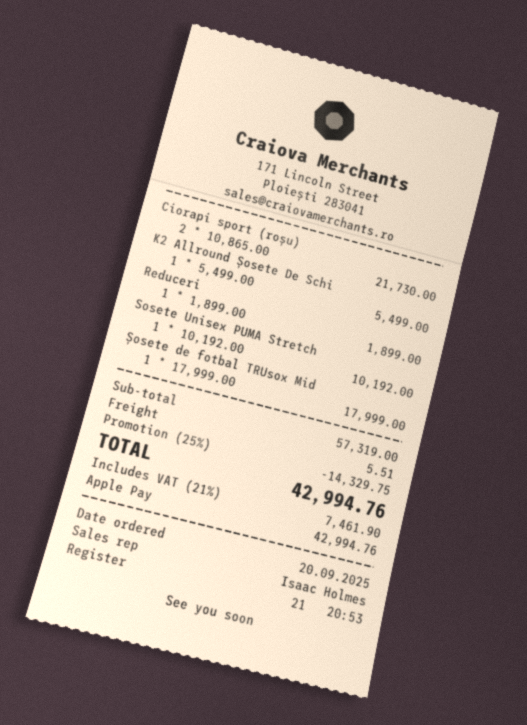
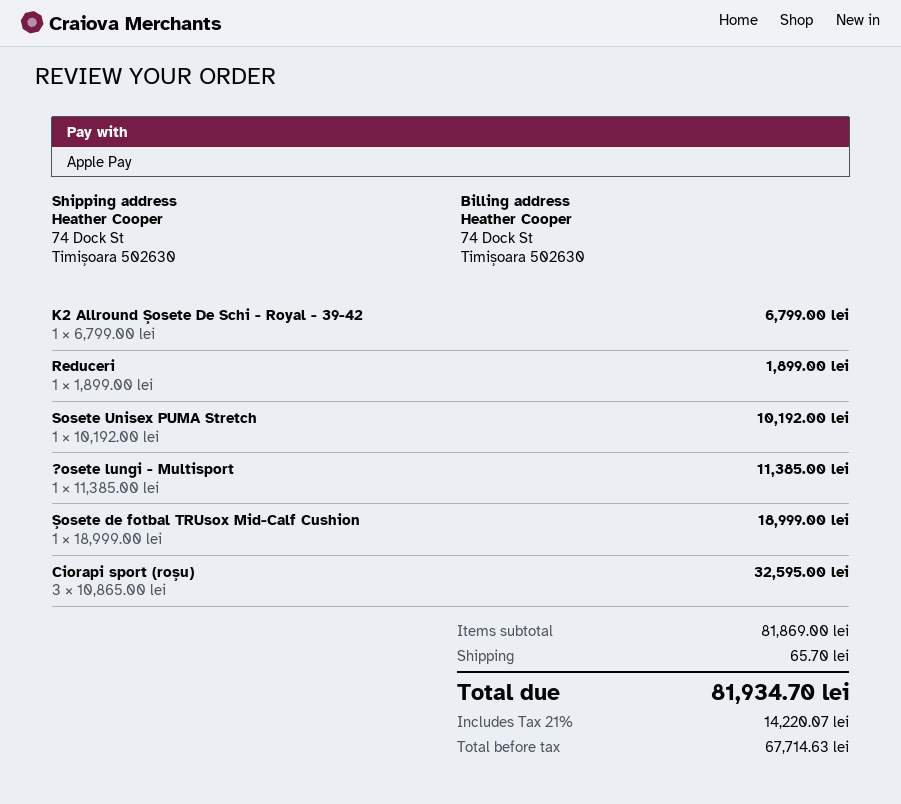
Ciorapi sport (roșu): 2 x 10865.00 = 21730.00 -> 3 x 10865.00 = 32595.00
K2 Allround Șosete De Schi: 1 x 5499.00 = 5499.00 -> 1 x 6799.00 = 6799.00
Șosete de fotbal TRUsox Mid: 1 x 17999.00 = 17999.00 -> 1 x 18999.00 = 18999.00
?osete lungi - Multisport: none -> 1 x 11385.00 = 11385.00
subtotal: 57319.00 -> 81869.00
discount: 25% = 14329.75 -> none
shipping: 5.51 -> 65.70
tax: 21% = 7461.90 -> 21% = 14220.07
total: 42994.76 -> 81934.70

